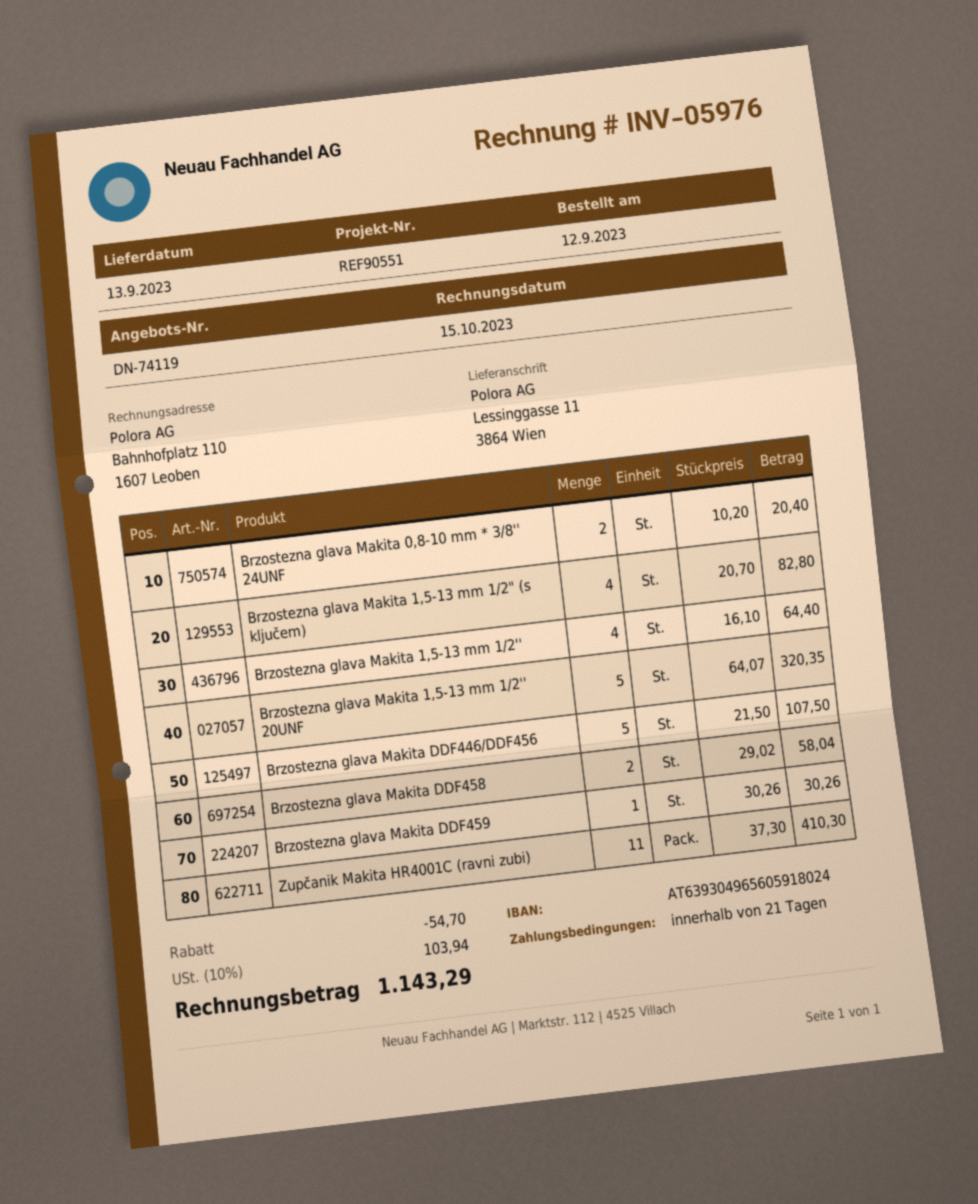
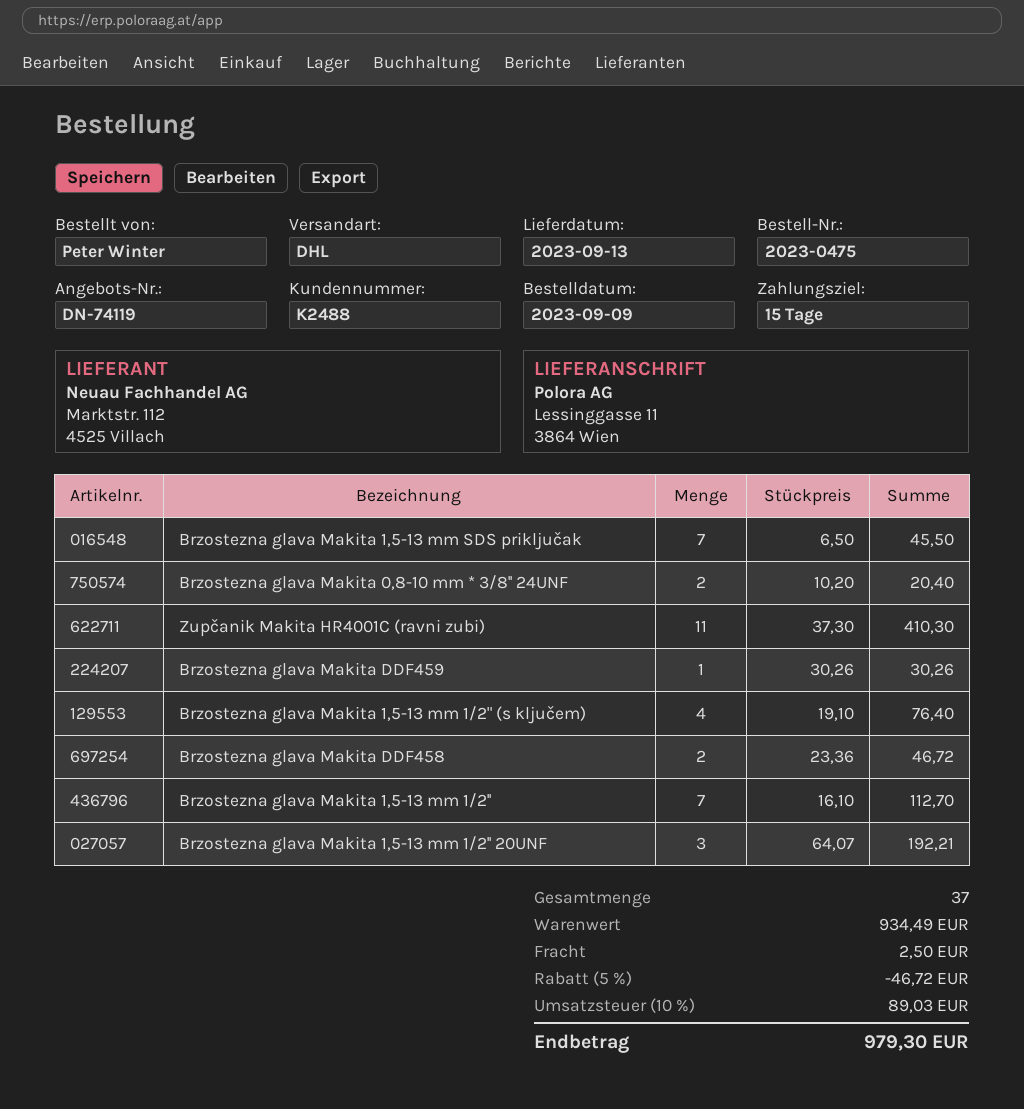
order date: 2023-09-12 -> 2023-09-09
payment terms: 21 days -> 15 days
Brzostezna glava Makita 1,5-13 mm 1/2" (s ključem): 4 x 20.70 = 82.80 -> 4 x 19.10 = 76.40
Brzostezna glava Makita 1,5-13 mm 1/2'': 4 x 16.10 = 64.40 -> 7 x 16.10 = 112.70
Brzostezna glava Makita 1,5-13 mm 1/2'' 20UNF: 5 x 64.07 = 320.35 -> 3 x 64.07 = 192.21
Brzostezna glava Makita DDF446/DDF456: 5 x 21.50 = 107.50 -> none
Brzostezna glava Makita DDF458: 2 x 29.02 = 58.04 -> 2 x 23.36 = 46.72
Brzostezna glava Makita 1,5-13 mm SDS priključak: none -> 7 x 6.50 = 45.50
discount: 54.70 -> 46.72
shipping: none -> 2.50
tax: 10% = 103.94 -> 10% = 89.03
total: 1143.29 -> 979.30

